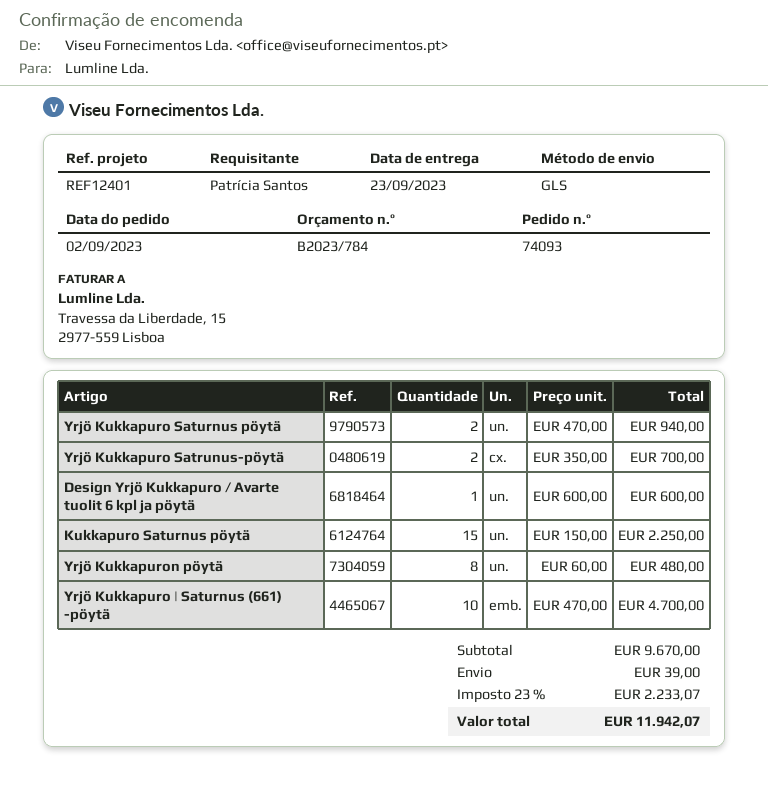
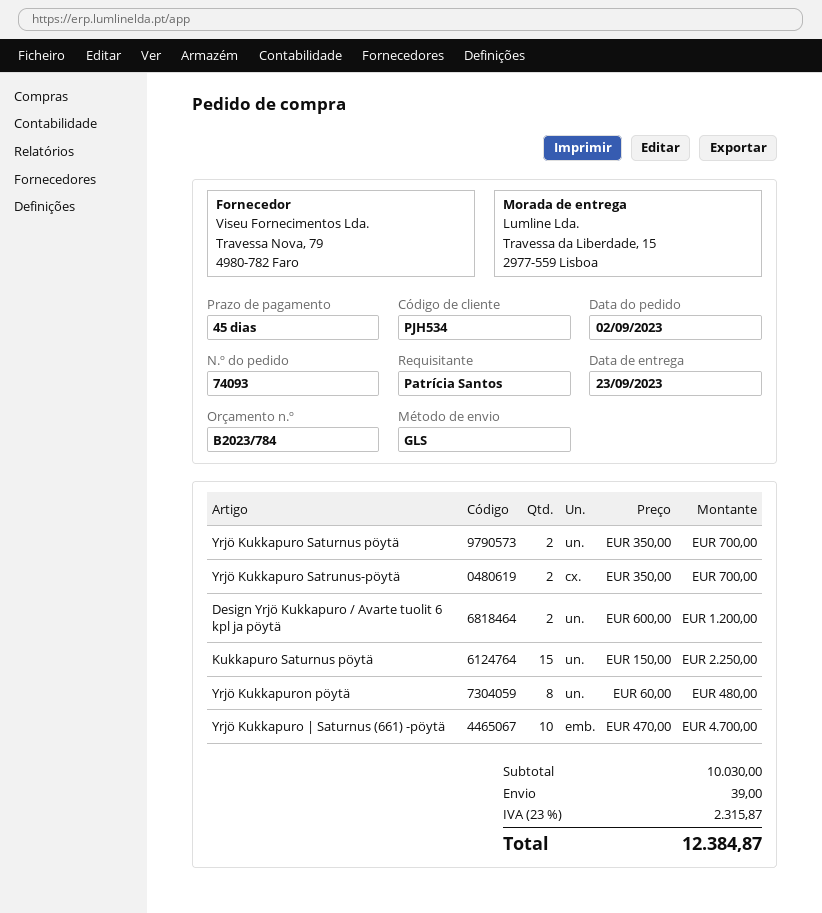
Yrjö Kukkapuro Saturnus pöytä: 2 x 470.00 = 940.00 -> 2 x 350.00 = 700.00
Design Yrjö Kukkapuro / Avarte tuolit 6 kpl ja pöytä: 1 x 600.00 = 600.00 -> 2 x 600.00 = 1200.00
subtotal: 9670.00 -> 10030.00
tax: 23% = 2233.07 -> 23% = 2315.87
total: 11942.07 -> 12384.87

